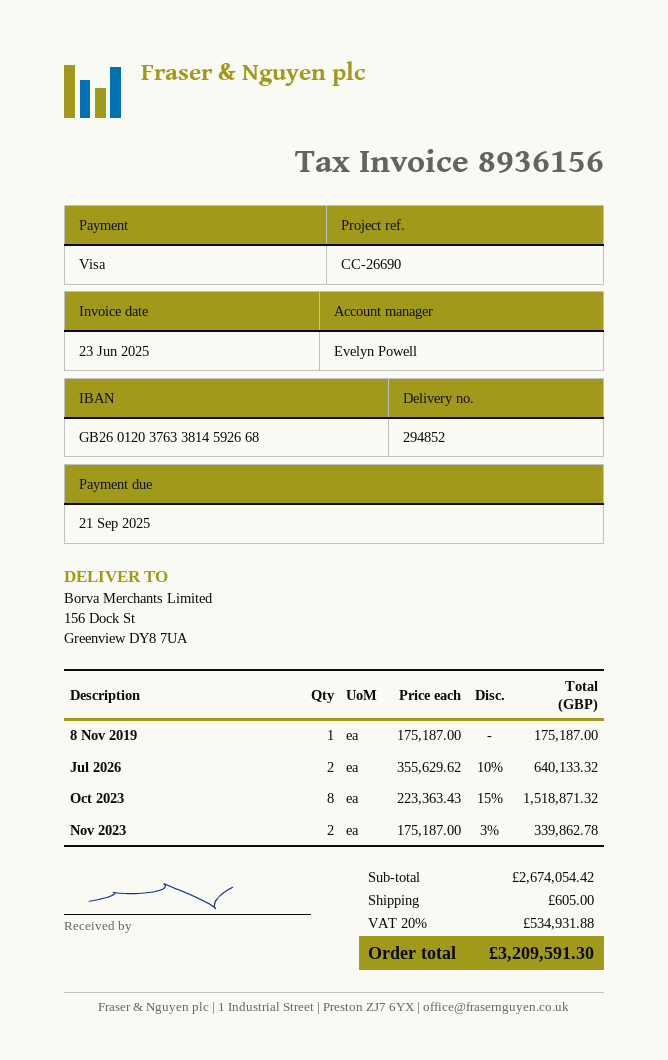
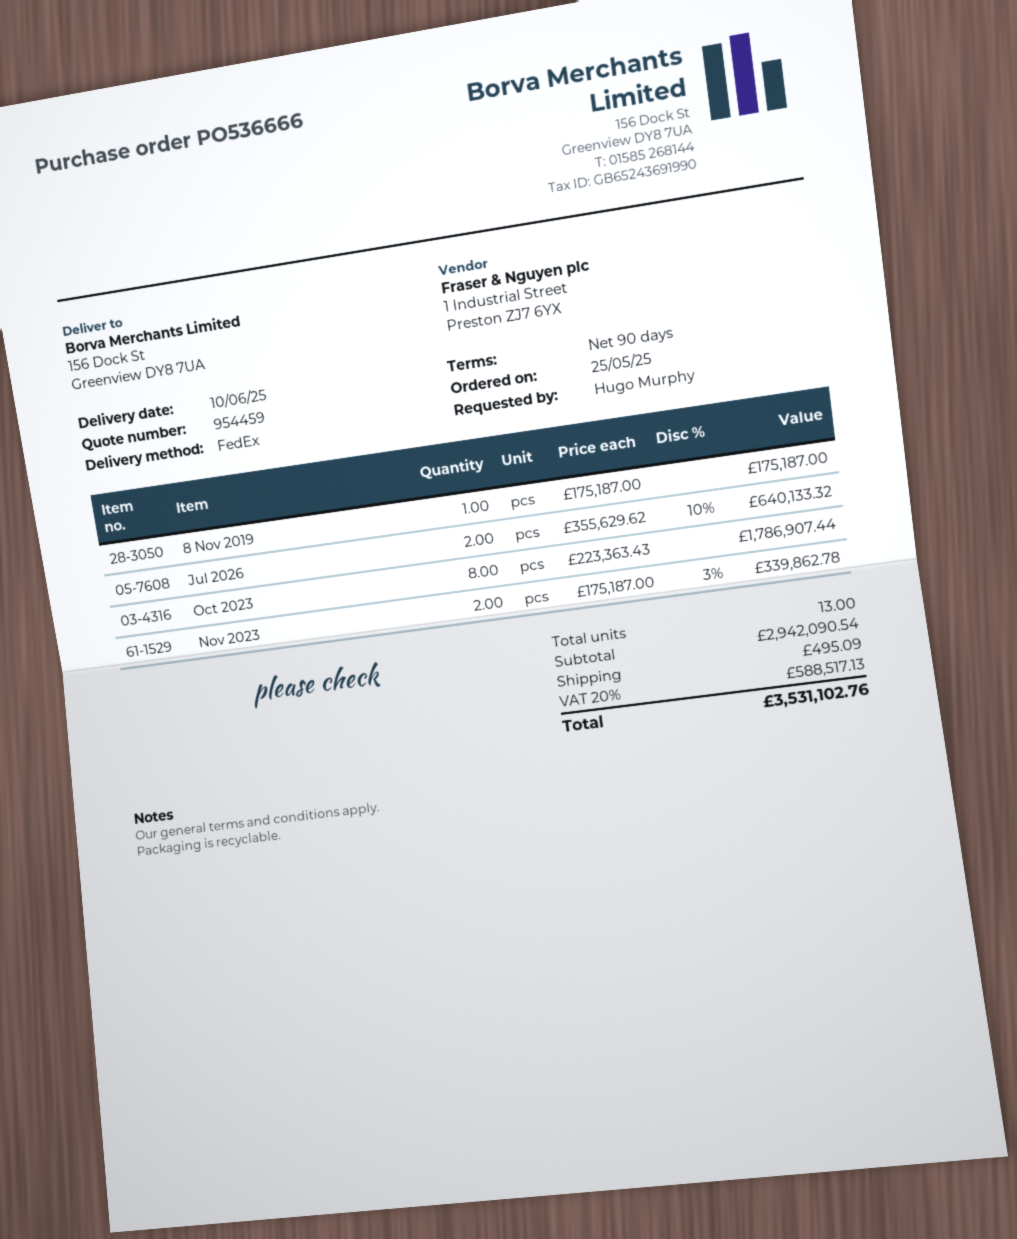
Oct 2023: 8 x 223363.43 - 15% = 1518871.32 -> 8 x 223363.43 = 1786907.44
subtotal: 2674054.42 -> 2942090.54
shipping: 605.00 -> 495.09
tax: 20% = 534931.88 -> 20% = 588517.13
total: 3209591.30 -> 3531102.76

